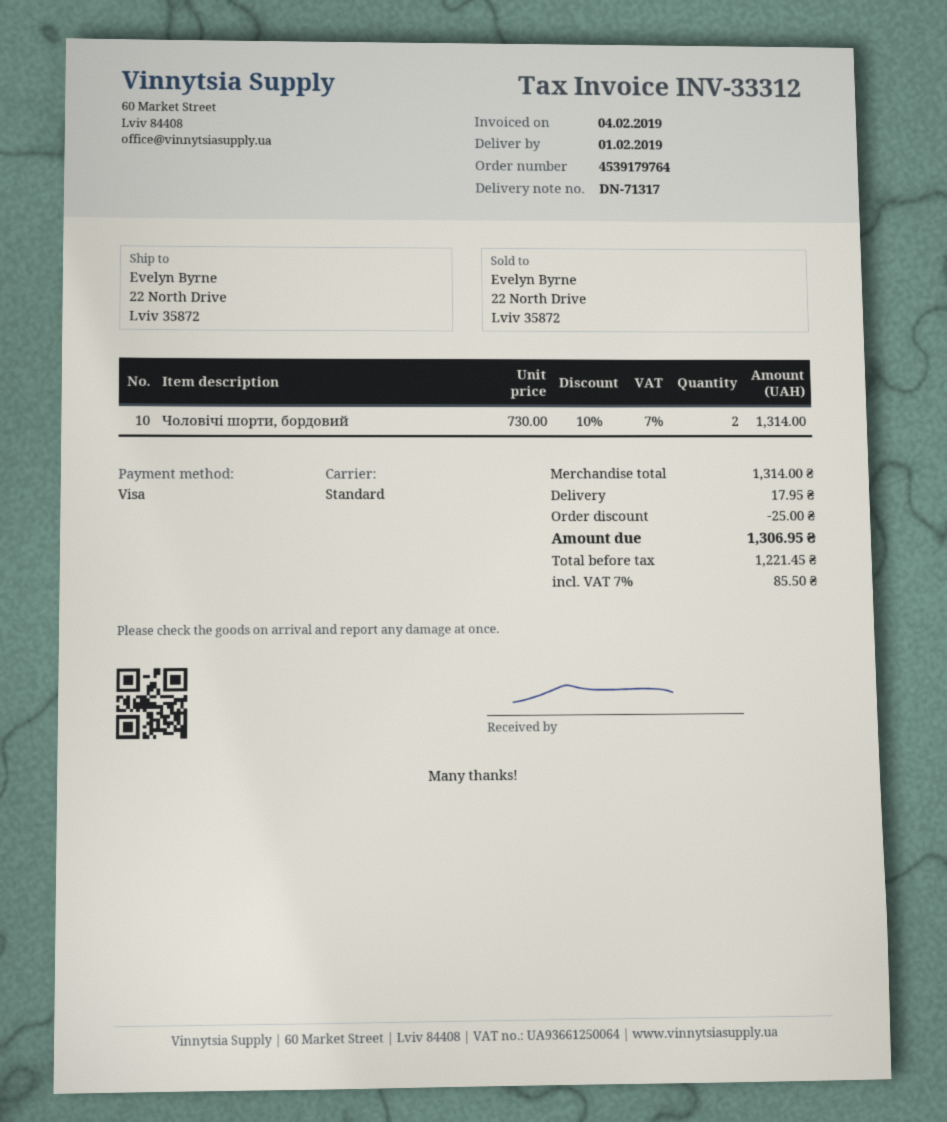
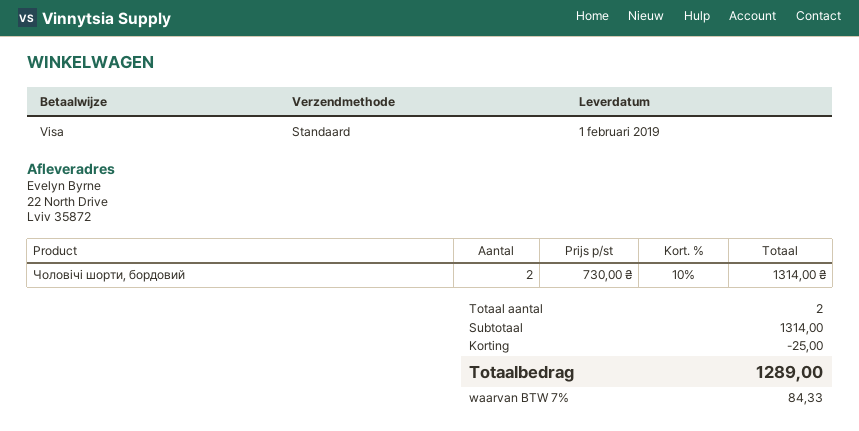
shipping: 17.95 -> none
tax: 7% = 85.50 -> 7% = 84.33
total: 1306.95 -> 1289.00

